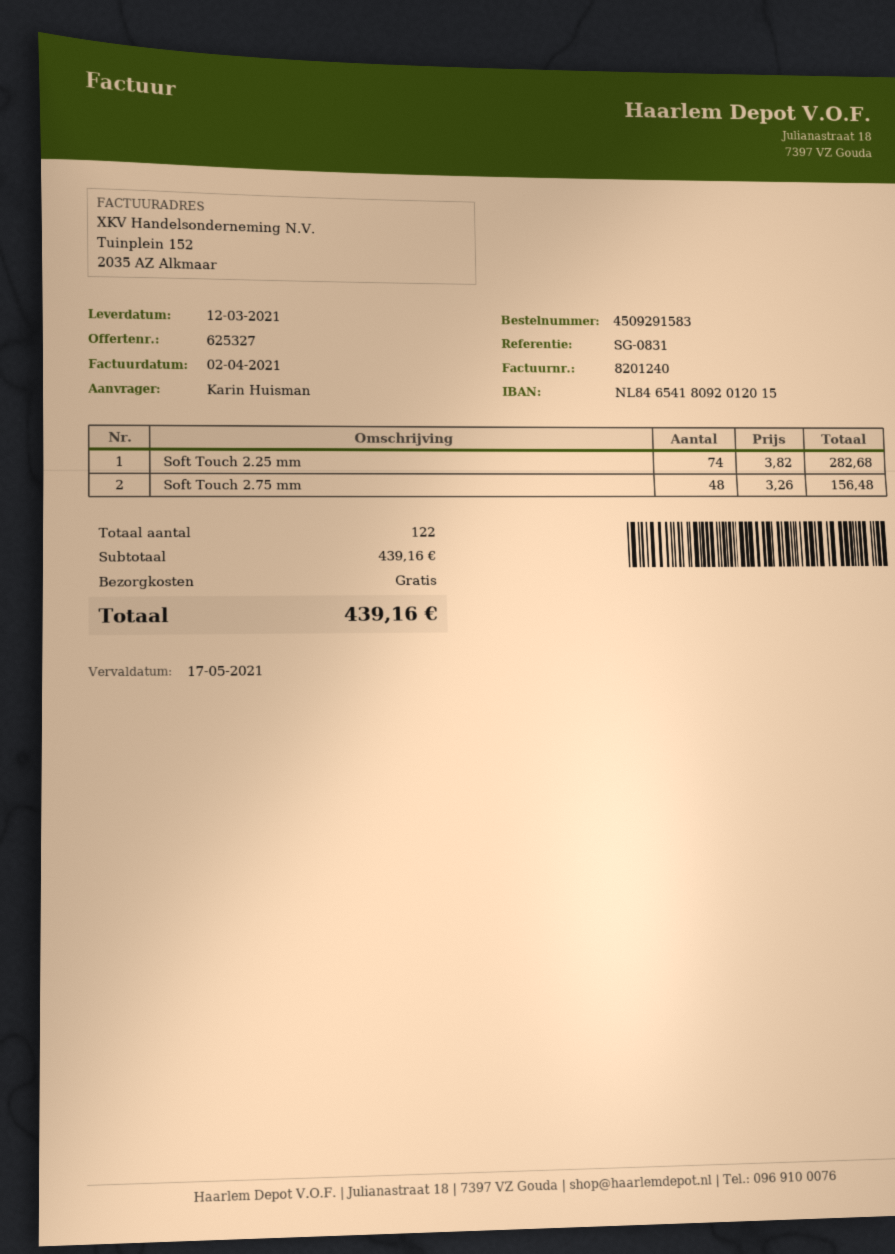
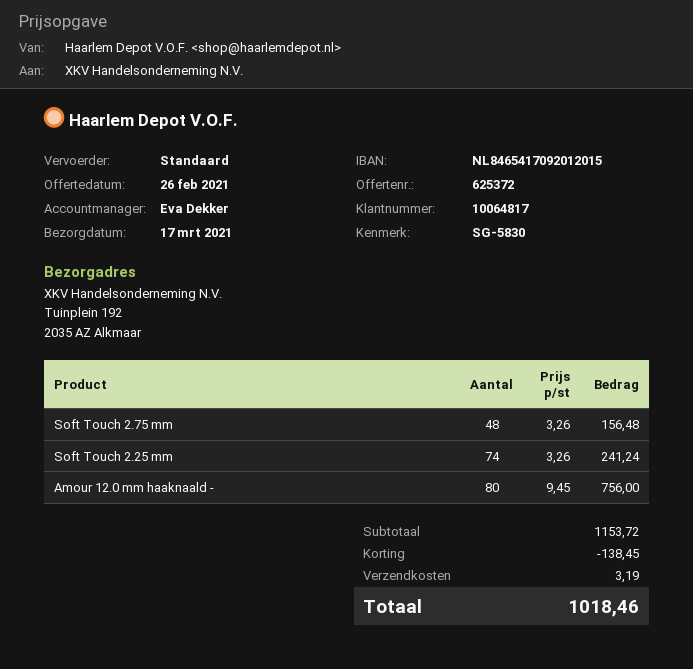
quote number: 625327 -> 625372
delivery date: 2021-03-12 -> 2021-03-17
reference: SG-0831 -> SG-5830
bank account: NL8465418092012015 -> NL8465417092012015
Soft Touch 2.25 mm: 74 x 3.82 = 282.68 -> 74 x 3.26 = 241.24
Amour 12.0 mm haaknaald -: none -> 80 x 9.45 = 756.00
subtotal: 439.16 -> 1153.72
discount: none -> 138.45
shipping: 0.00 -> 3.19
total: 439.16 -> 1018.46

